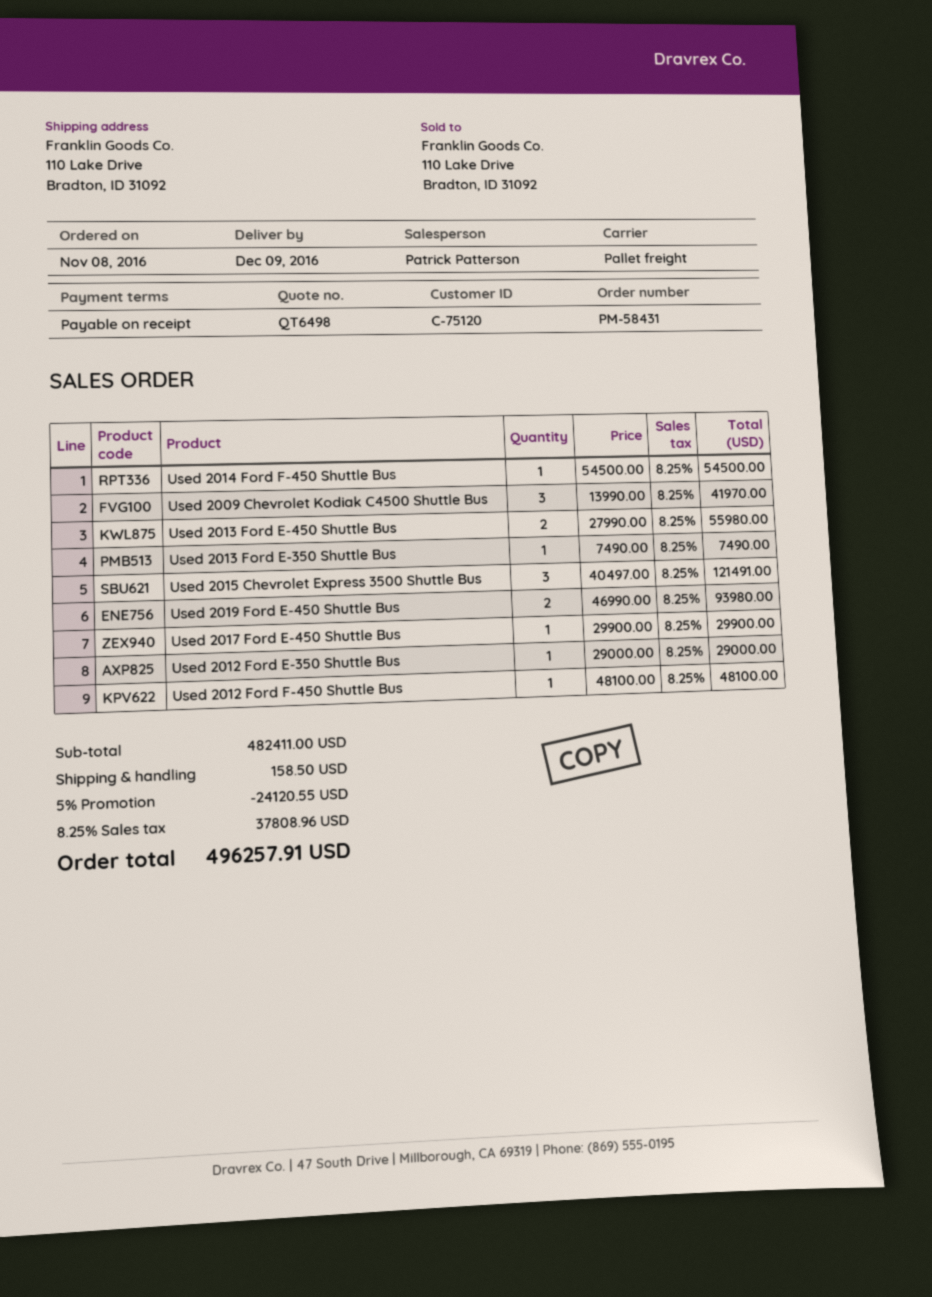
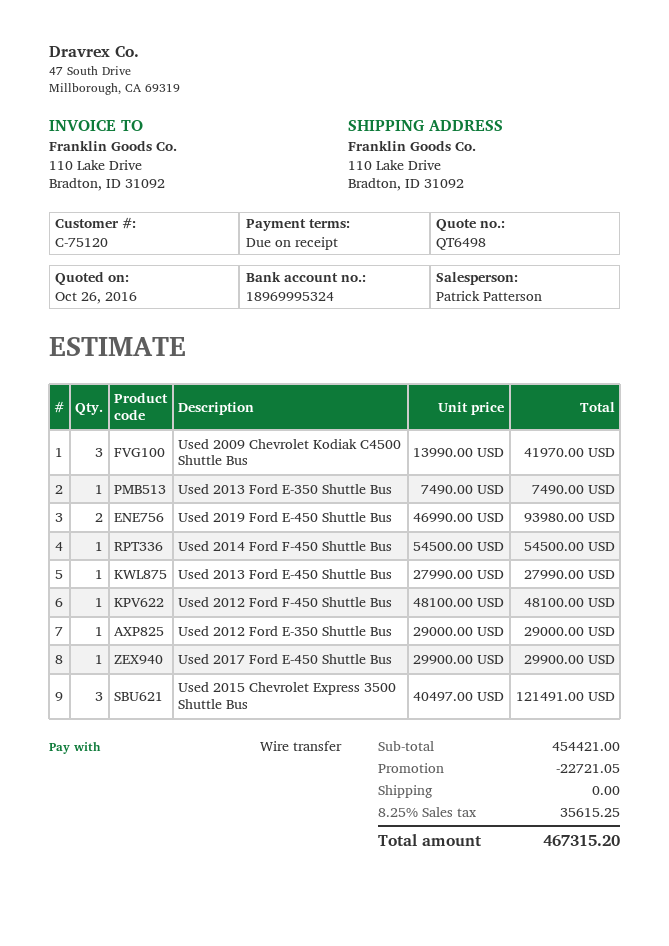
Used 2013 Ford E-450 Shuttle Bus: 2 x 27990.00 = 55980.00 -> 1 x 27990.00 = 27990.00
subtotal: 482411.00 -> 454421.00
discount: 24120.55 -> 22721.05
shipping: 158.50 -> 0.00
tax: 8.25% = 37808.96 -> 8.25% = 35615.25
total: 496257.91 -> 467315.20

